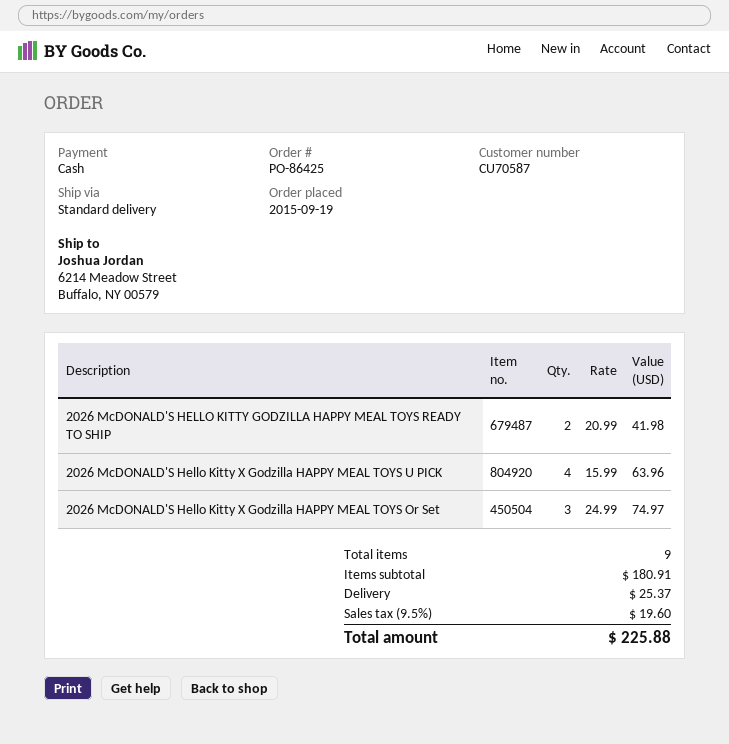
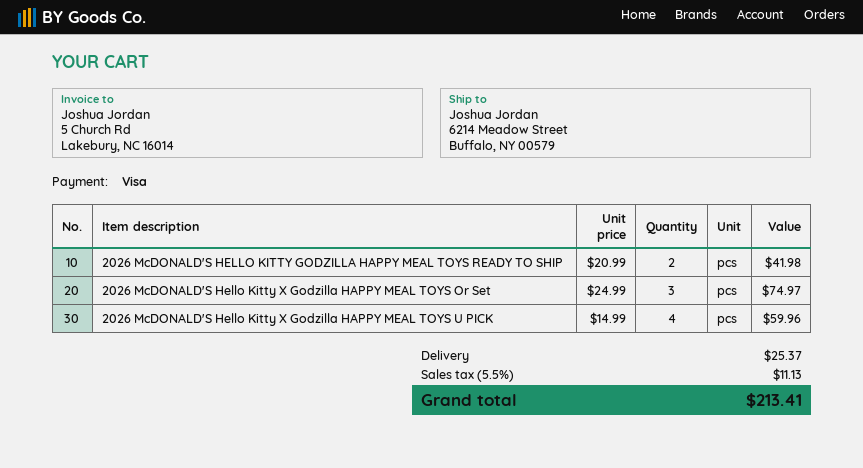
payment method: cash -> Visa
2026 McDONALD'S Hello Kitty X Godzilla HAPPY MEAL TOYS U PICK: 4 x 15.99 = 63.96 -> 4 x 14.99 = 59.96
tax: 9.5% = 19.60 -> 5.5% = 11.13
total: 225.88 -> 213.41

